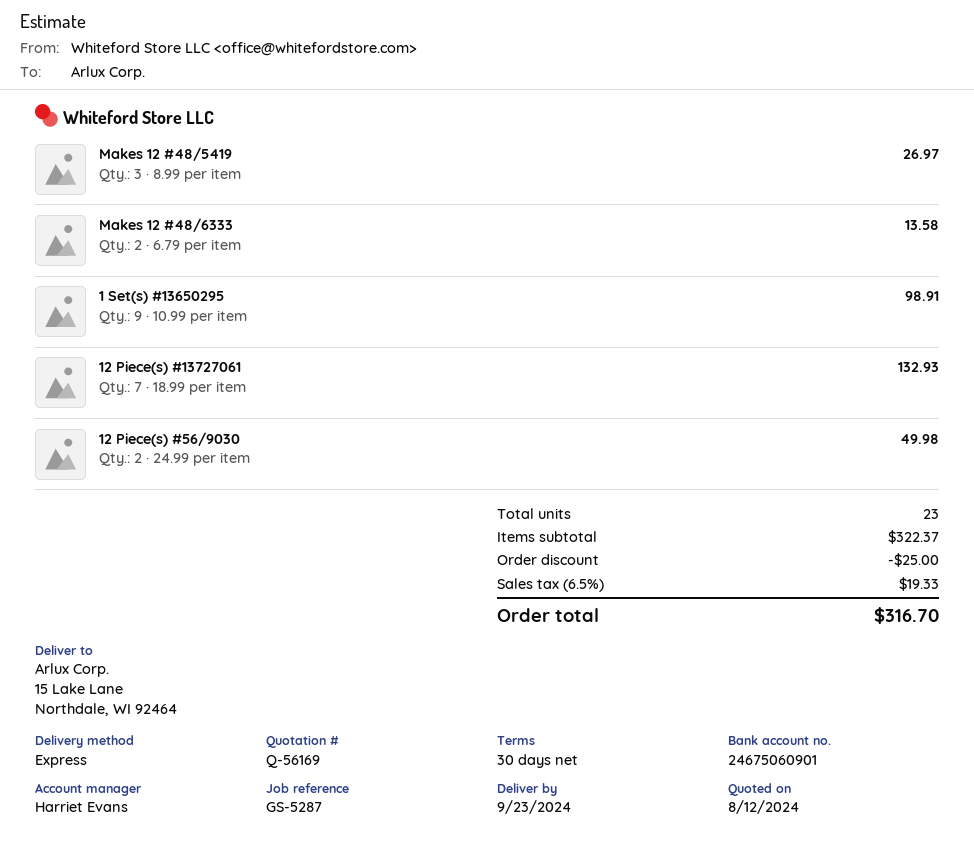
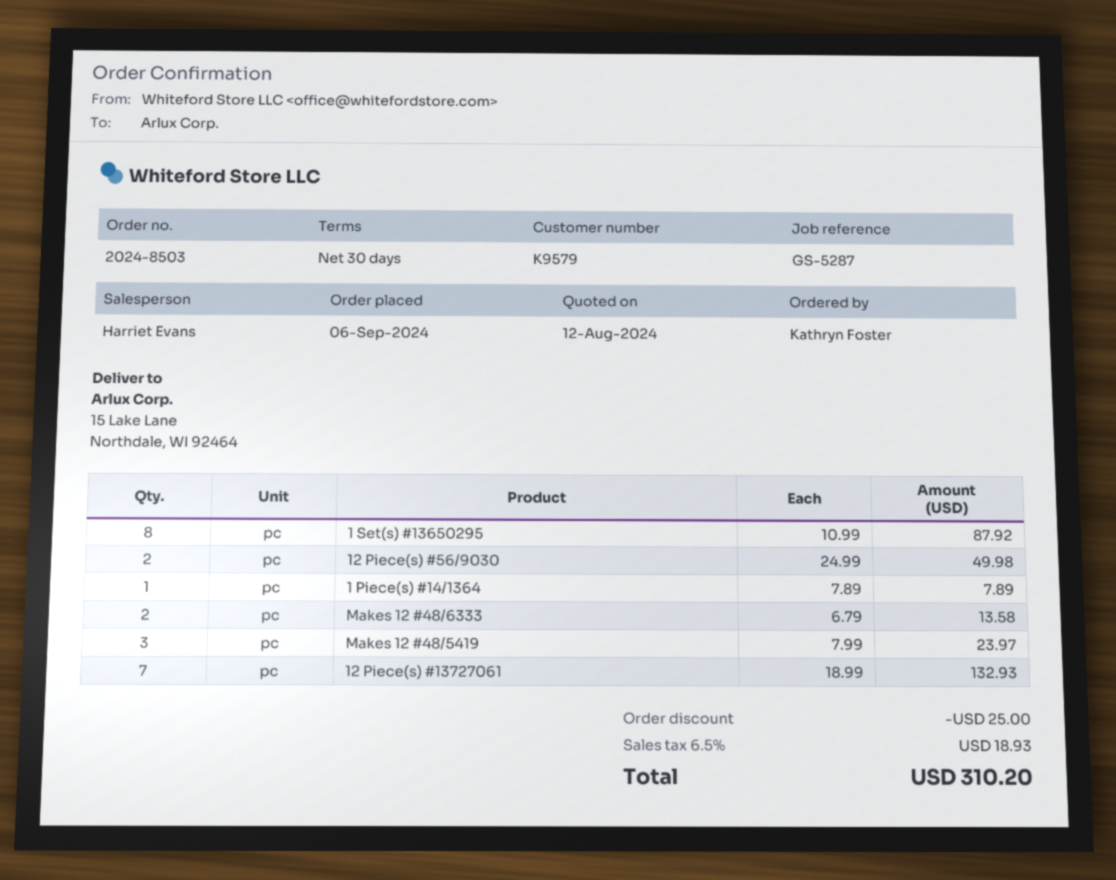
Makes 12 #48/5419: 3 x 8.99 = 26.97 -> 3 x 7.99 = 23.97
1 Set(s) #13650295: 9 x 10.99 = 98.91 -> 8 x 10.99 = 87.92
1 Piece(s) #14/1364: none -> 1 x 7.89 = 7.89
tax: 6.5% = 19.33 -> 6.5% = 18.93
total: 316.70 -> 310.20

